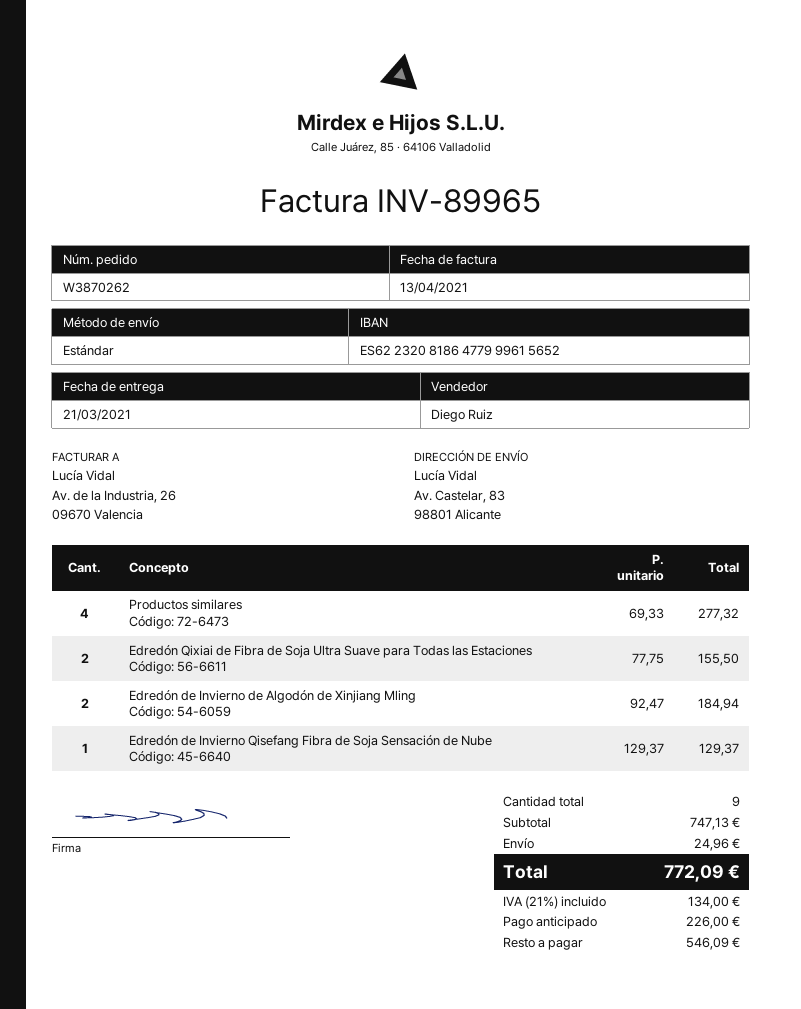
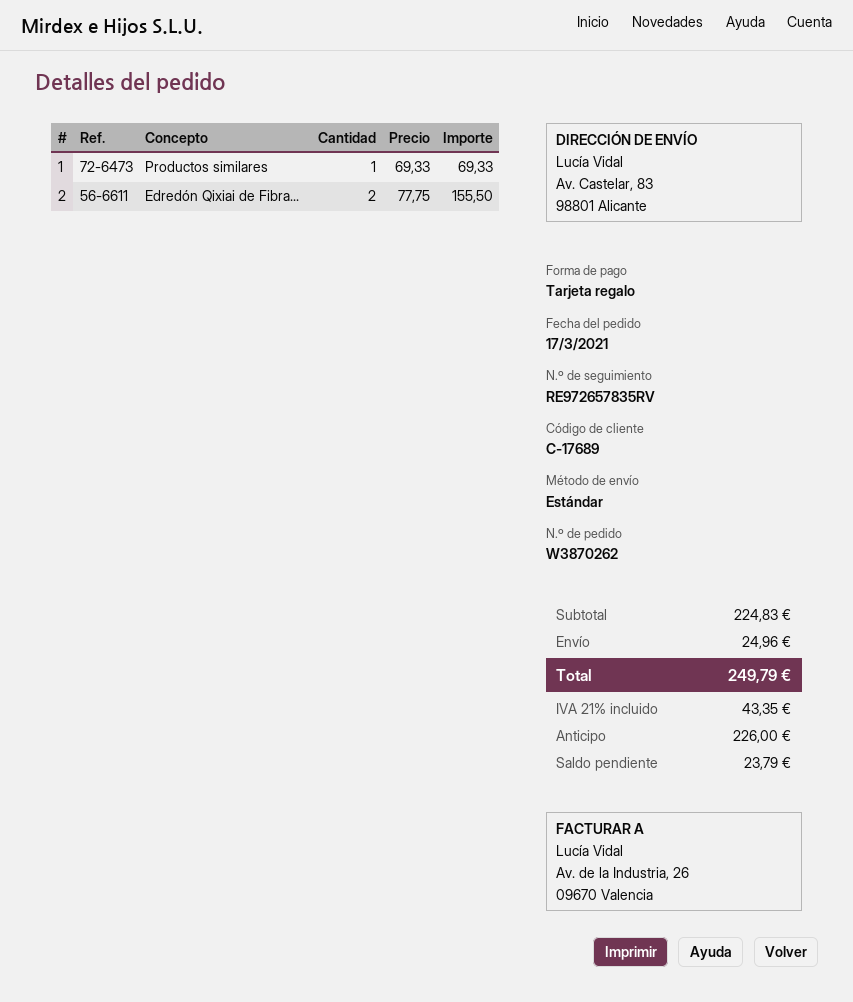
Productos similares: 4 x 69.33 = 277.32 -> 1 x 69.33 = 69.33
Edredón de Invierno de Algodón de Xinjiang Mling: 2 x 92.47 = 184.94 -> none
Edredón de Invierno Qisefang Fibra de Soja Sensación de Nube: 1 x 129.37 = 129.37 -> none
subtotal: 747.13 -> 224.83
tax: 21% = 134.00 -> 21% = 43.35
total: 772.09 -> 249.79
balance: 546.09 -> 23.79

